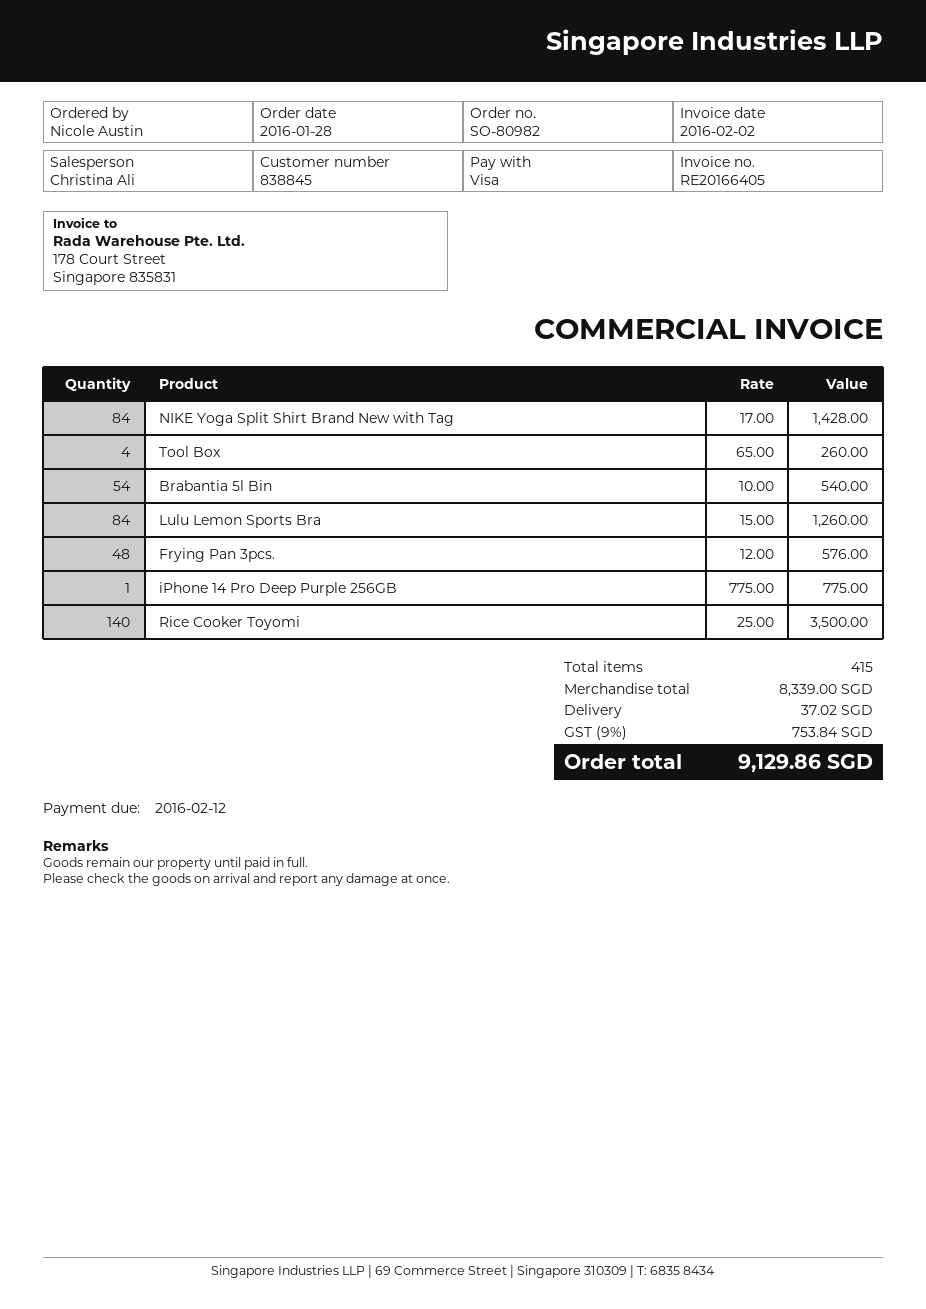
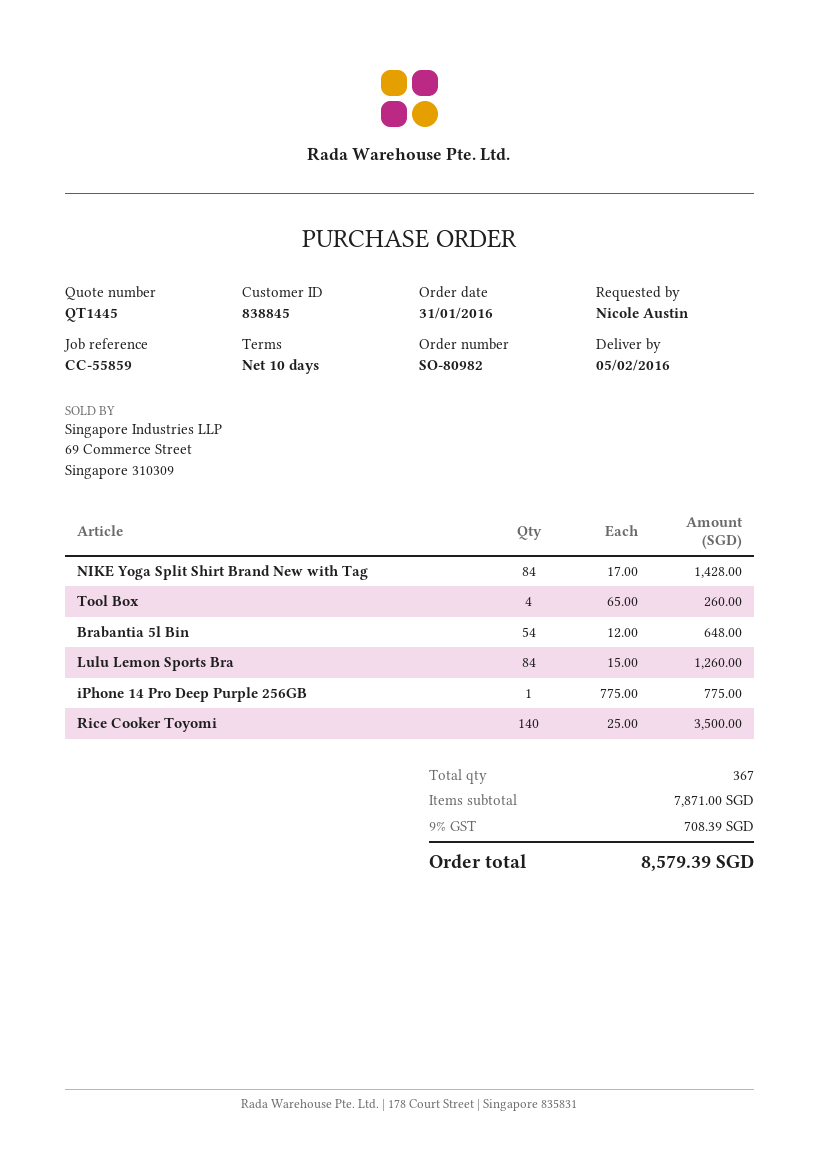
order date: 2016-01-28 -> 2016-01-31
Brabantia 5l Bin: 54 x 10.00 = 540.00 -> 54 x 12.00 = 648.00
Frying Pan 3pcs.: 48 x 12.00 = 576.00 -> none
total quantity: 415 -> 367
subtotal: 8339.00 -> 7871.00
shipping: 37.02 -> none
tax: 9% = 753.84 -> 9% = 708.39
total: 9129.86 -> 8579.39

